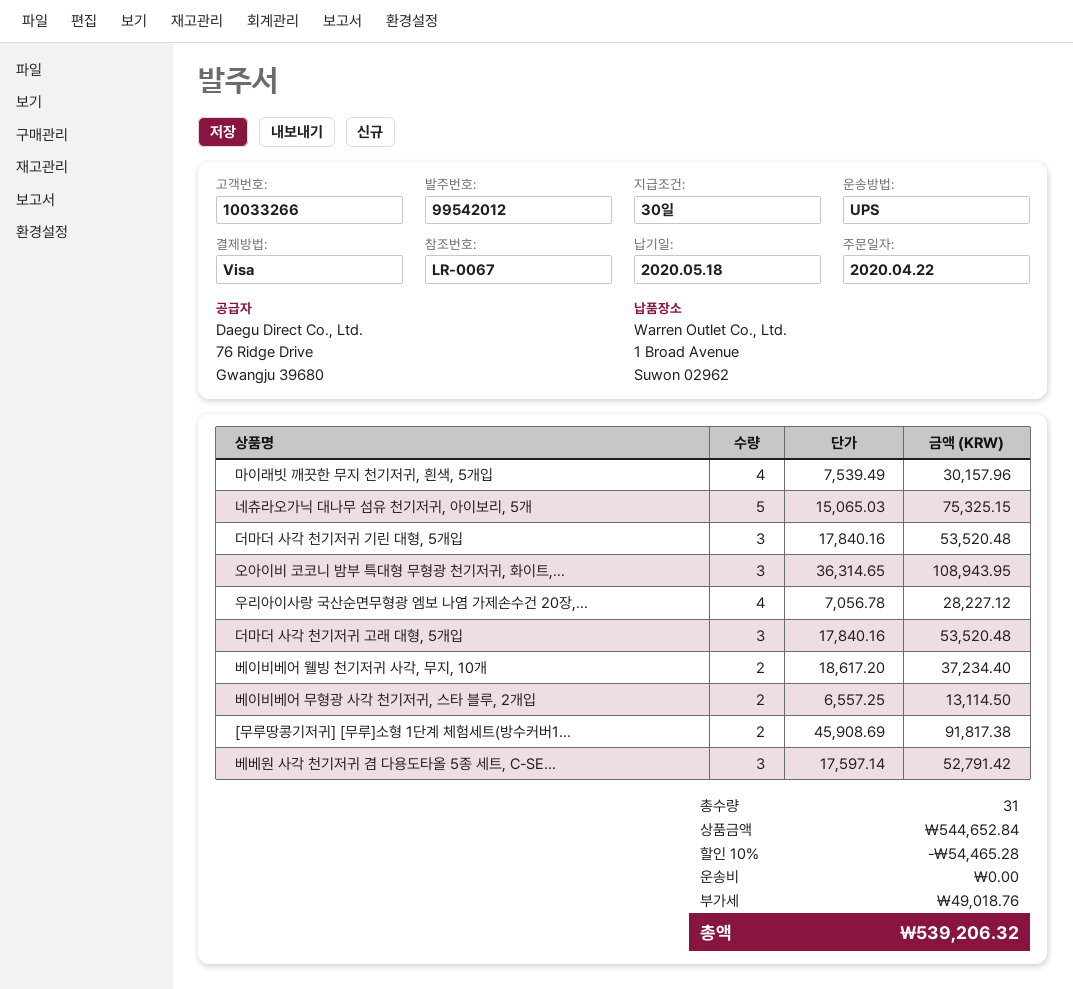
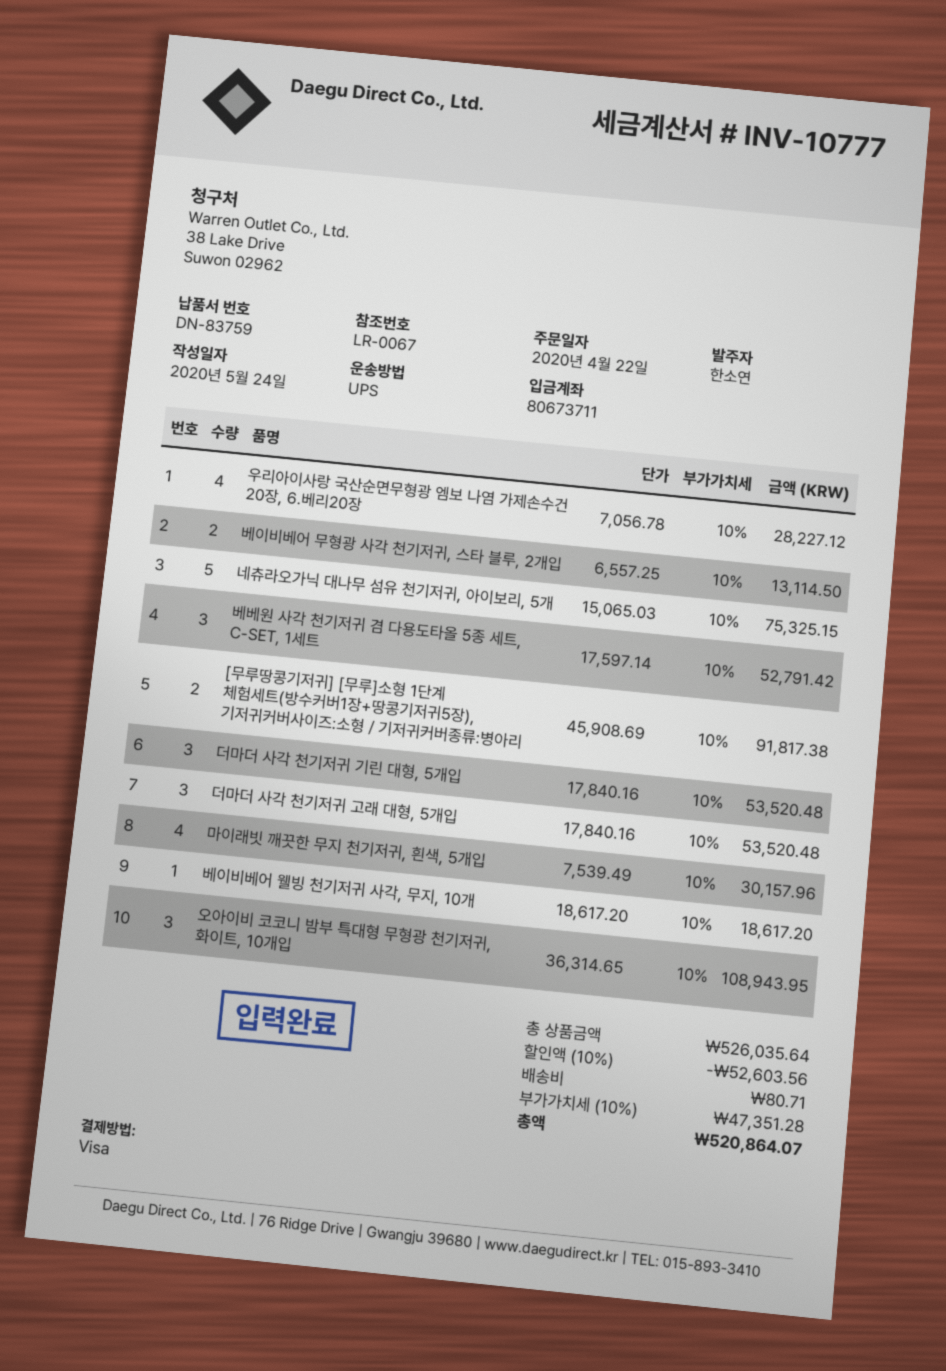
베이비베어 웰빙 천기저귀 사각, 무지, 10개: 2 x 18617.20 = 37234.40 -> 1 x 18617.20 = 18617.20
subtotal: 544652.84 -> 526035.64
discount: 10% = 54465.28 -> 10% = 52603.56
shipping: 0.00 -> 80.71
tax: 49018.76 -> 47351.28
total: 539206.32 -> 520864.07

